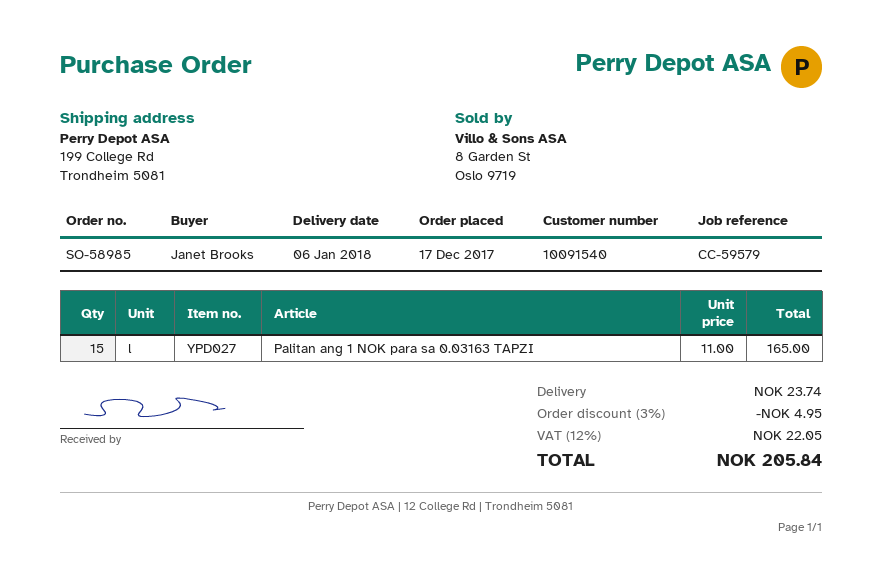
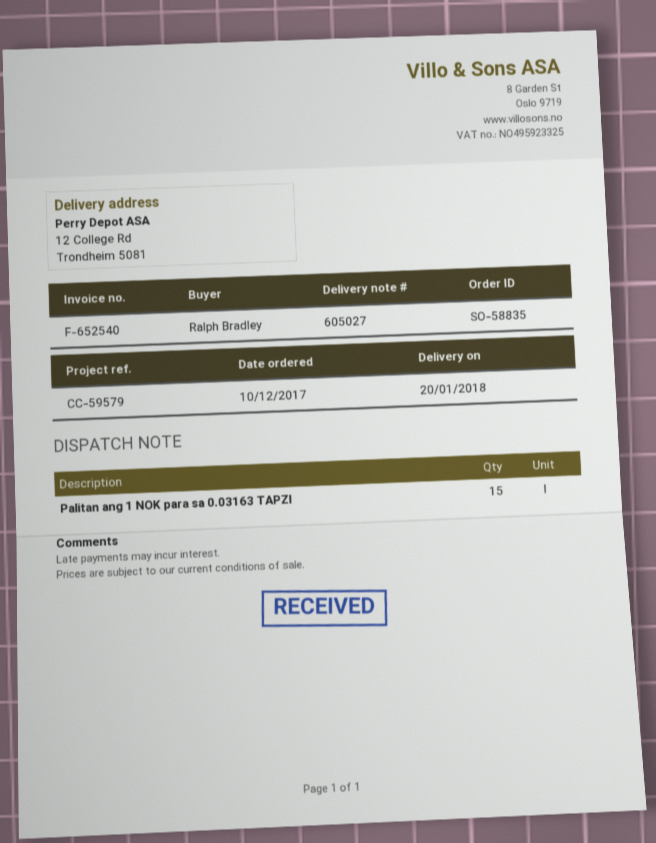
order number: SO-58985 -> SO-58835
order date: 2017-12-17 -> 2017-12-10
delivery date: 2018-01-06 -> 2018-01-20
ordered by: Janet Brooks -> Ralph Bradley
ship to: 199 College Rd, Trondheim 5081 -> 12 College Rd, Trondheim 5081

